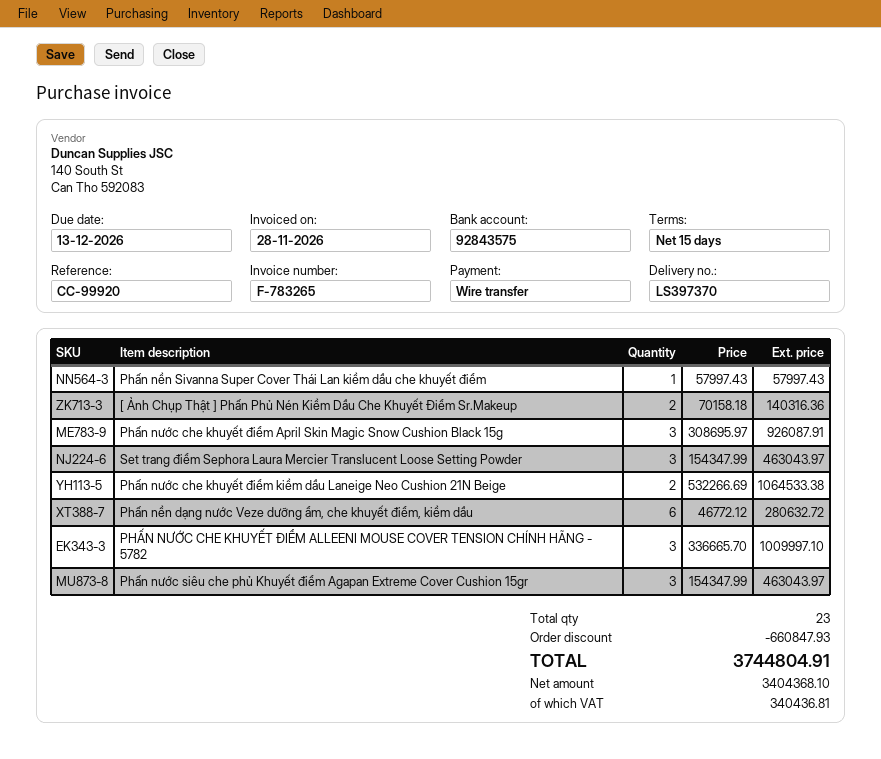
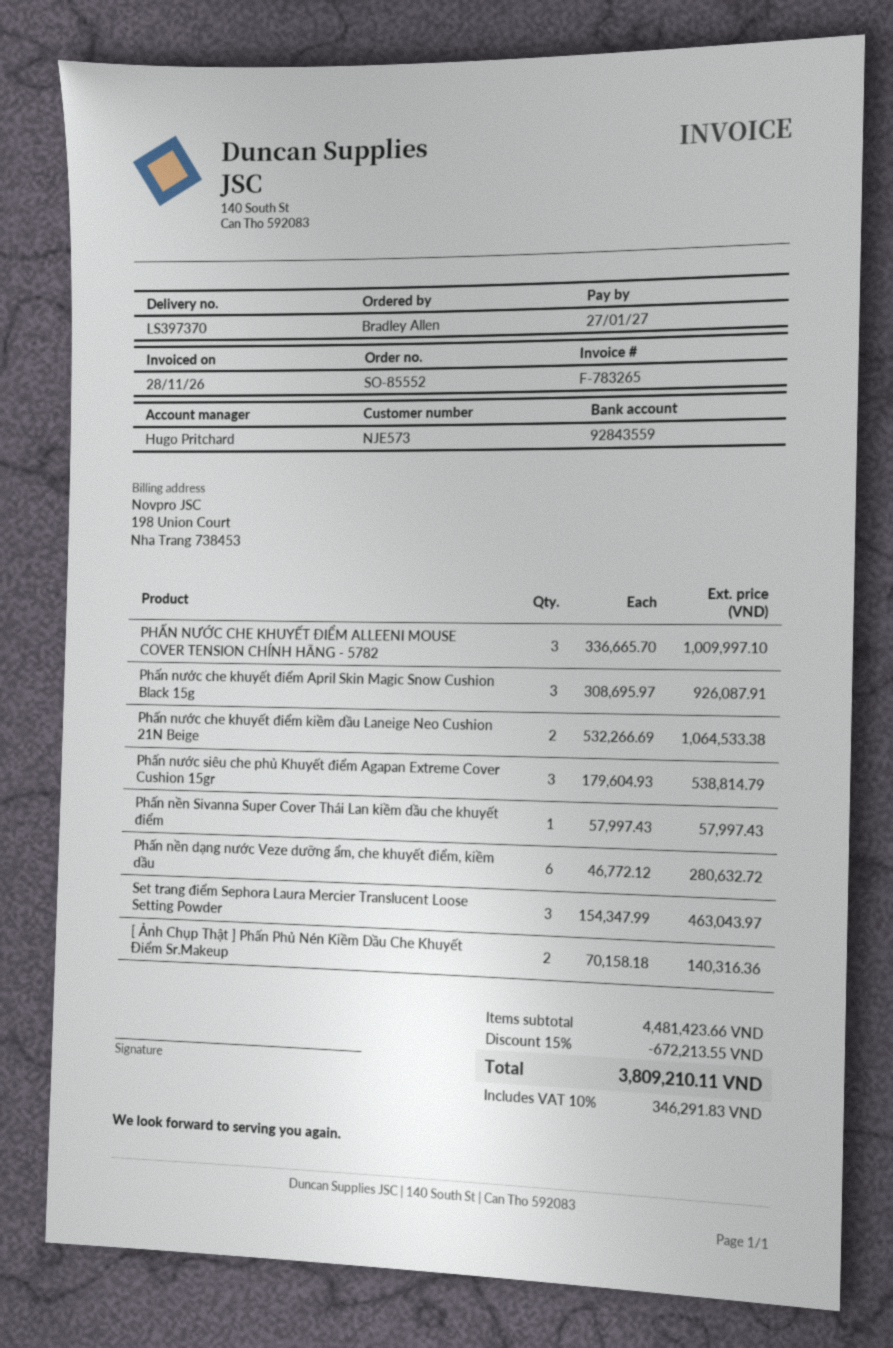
due date: 2026-12-13 -> 2027-01-27
bank account: 92843575 -> 92843559
Phấn nước siêu che phủ Khuyết điểm Agapan Extreme Cover Cushion 15gr: 3 x 154347.99 = 463043.97 -> 3 x 179604.93 = 538814.79
discount: 660847.93 -> 672213.55
tax: 340436.81 -> 346291.83
total: 3744804.91 -> 3809210.11

